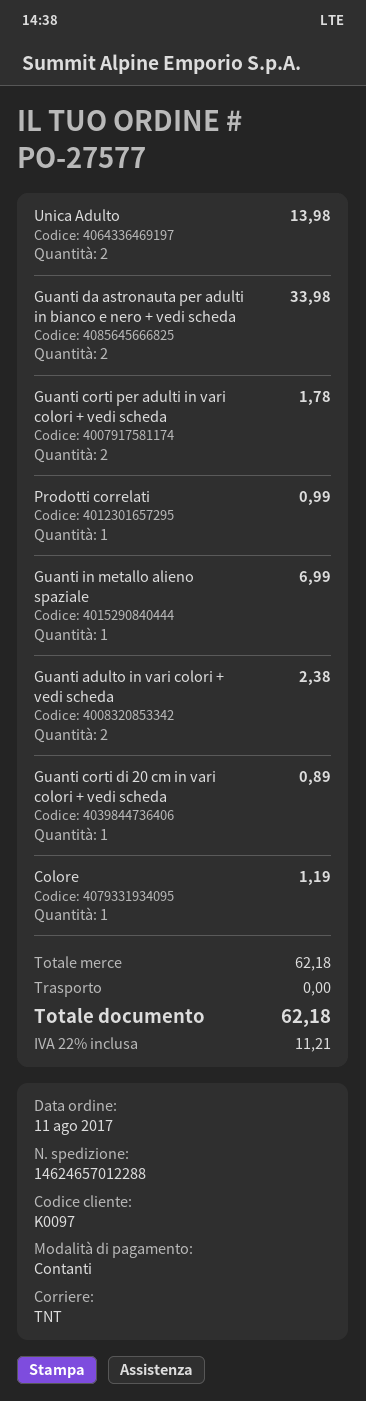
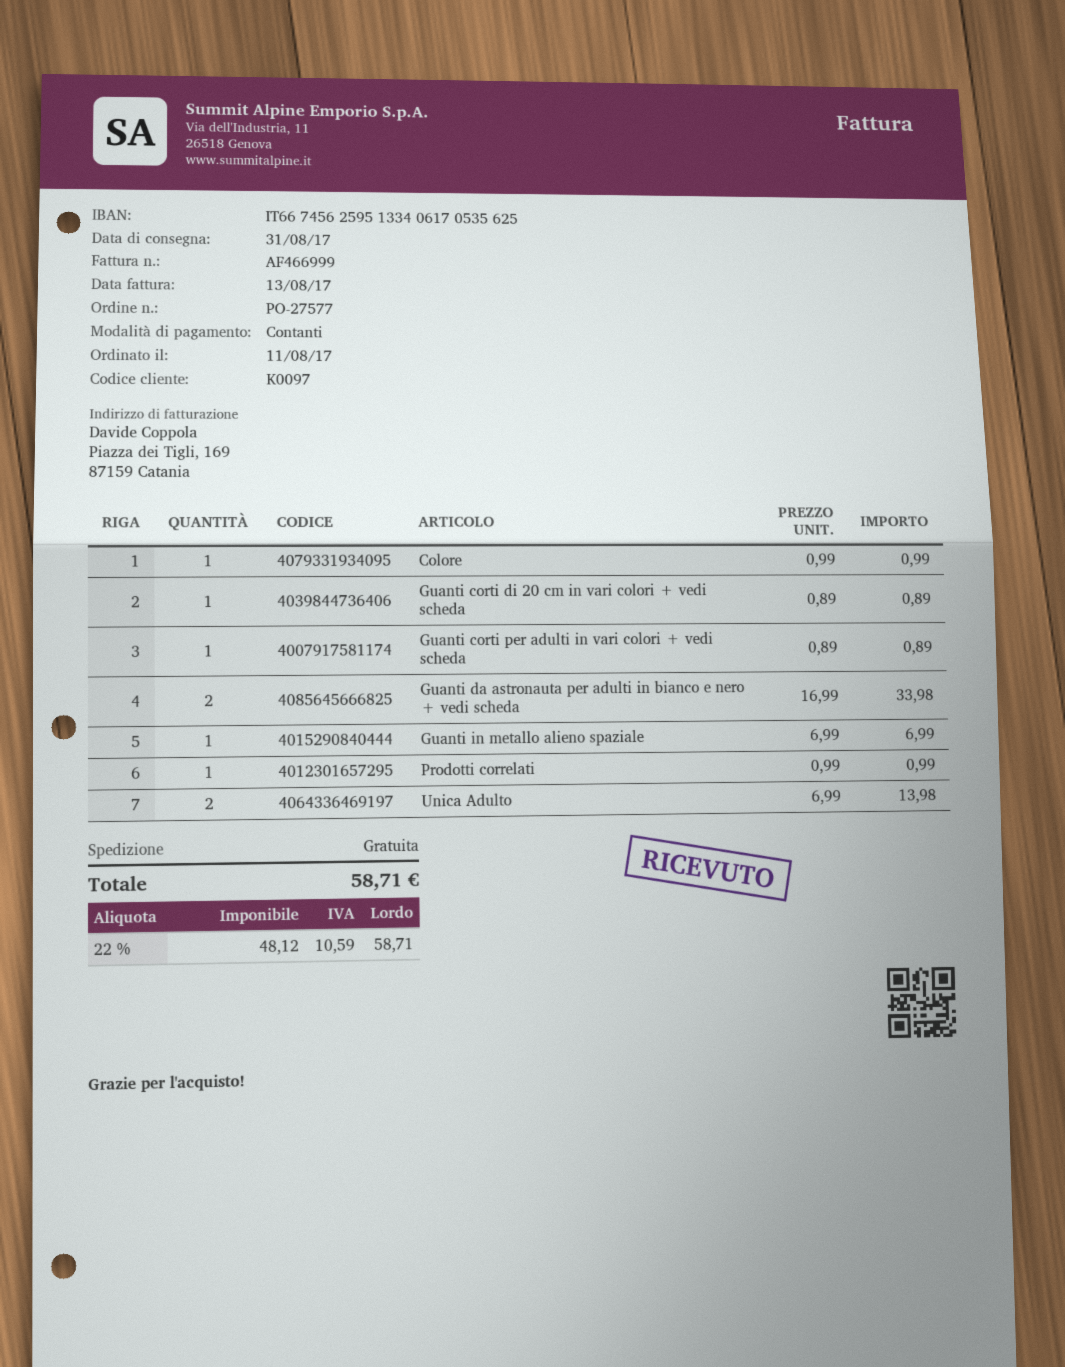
Guanti corti per adulti in vari colori + vedi scheda: 2 for 1.78 -> 1 for 0.89
Guanti adulto in vari colori + vedi scheda: 2 for 2.38 -> none
Colore: 1 for 1.19 -> 1 for 0.99
tax: 22% = 11.21 -> 22% = 10.59
total: 62.18 -> 58.71

